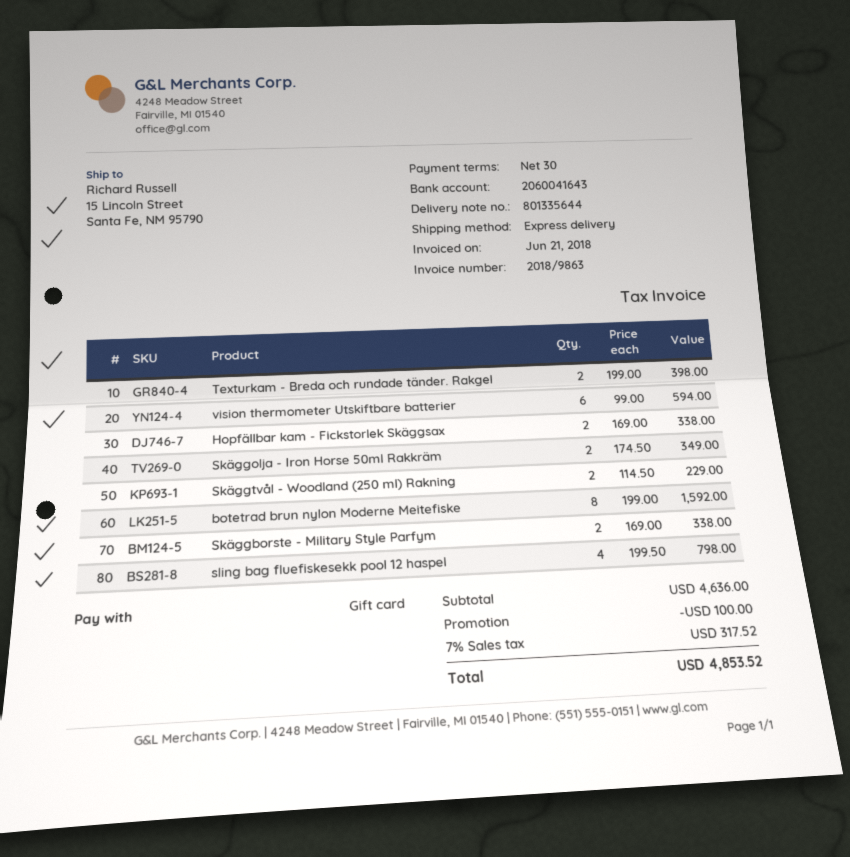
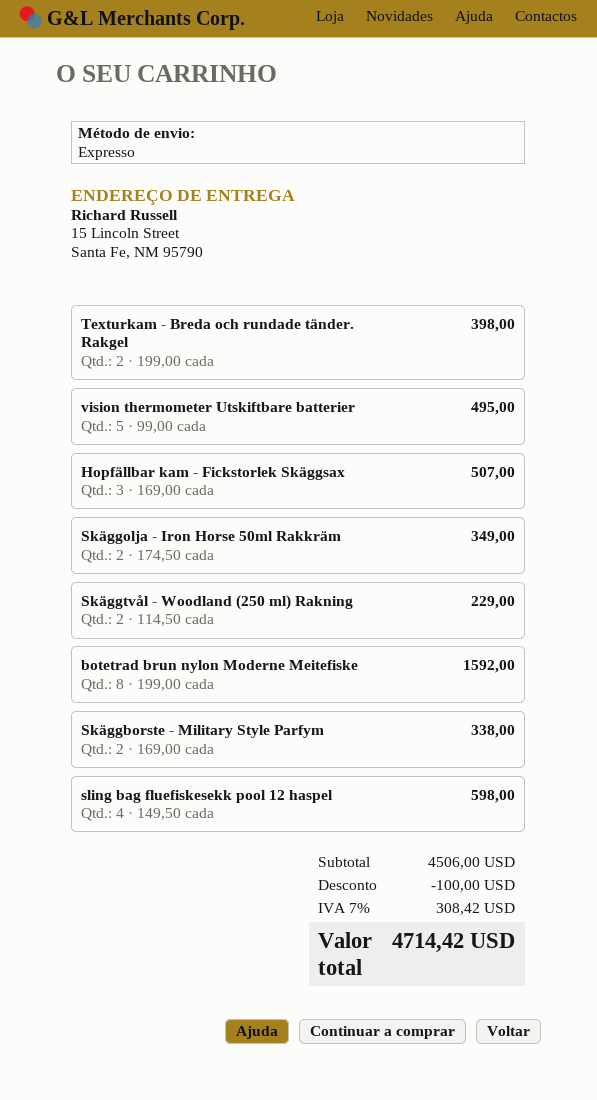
vision thermometer Utskiftbare batterier: 6 x 99.00 = 594.00 -> 5 x 99.00 = 495.00
Hopfällbar kam - Fickstorlek Skäggsax: 2 x 169.00 = 338.00 -> 3 x 169.00 = 507.00
sling bag fluefiskesekk pool 12 haspel: 4 x 199.50 = 798.00 -> 4 x 149.50 = 598.00
subtotal: 4636.00 -> 4506.00
tax: 7% = 317.52 -> 7% = 308.42
total: 4853.52 -> 4714.42

